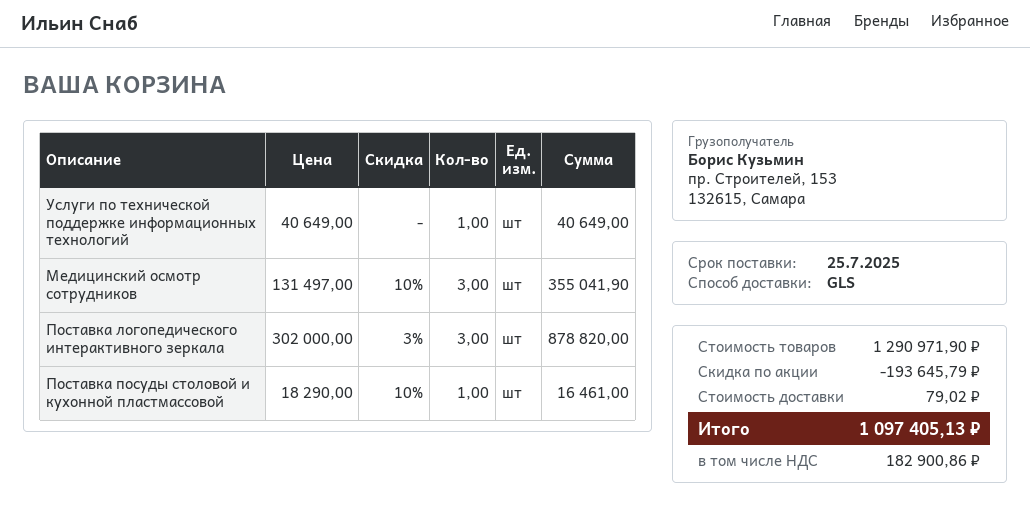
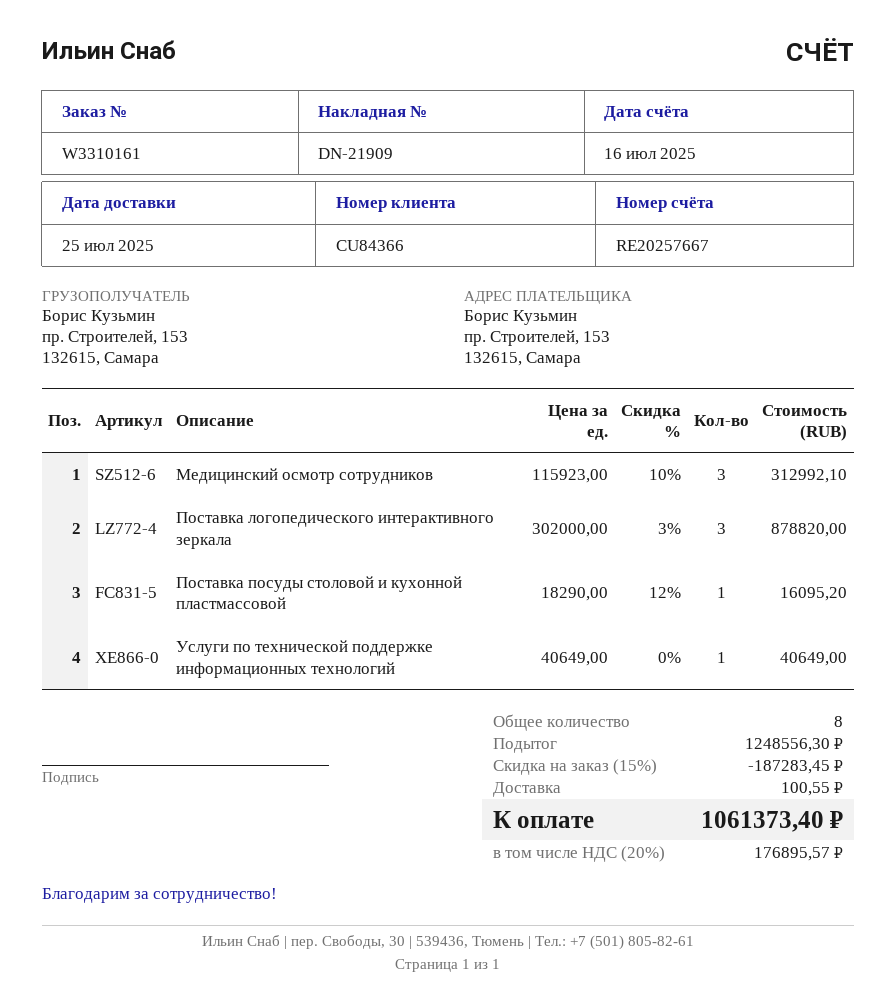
Медицинский осмотр сотрудников: 3 x 131497.00 - 10% = 355041.90 -> 3 x 115923.00 - 10% = 312992.10
Поставка посуды столовой и кухонной пластмассовой: 1 x 18290.00 - 10% = 16461.00 -> 1 x 18290.00 - 12% = 16095.20
subtotal: 1290971.90 -> 1248556.30
discount: 193645.79 -> 187283.45
shipping: 79.02 -> 100.55
tax: 182900.86 -> 176895.57
total: 1097405.13 -> 1061373.40

